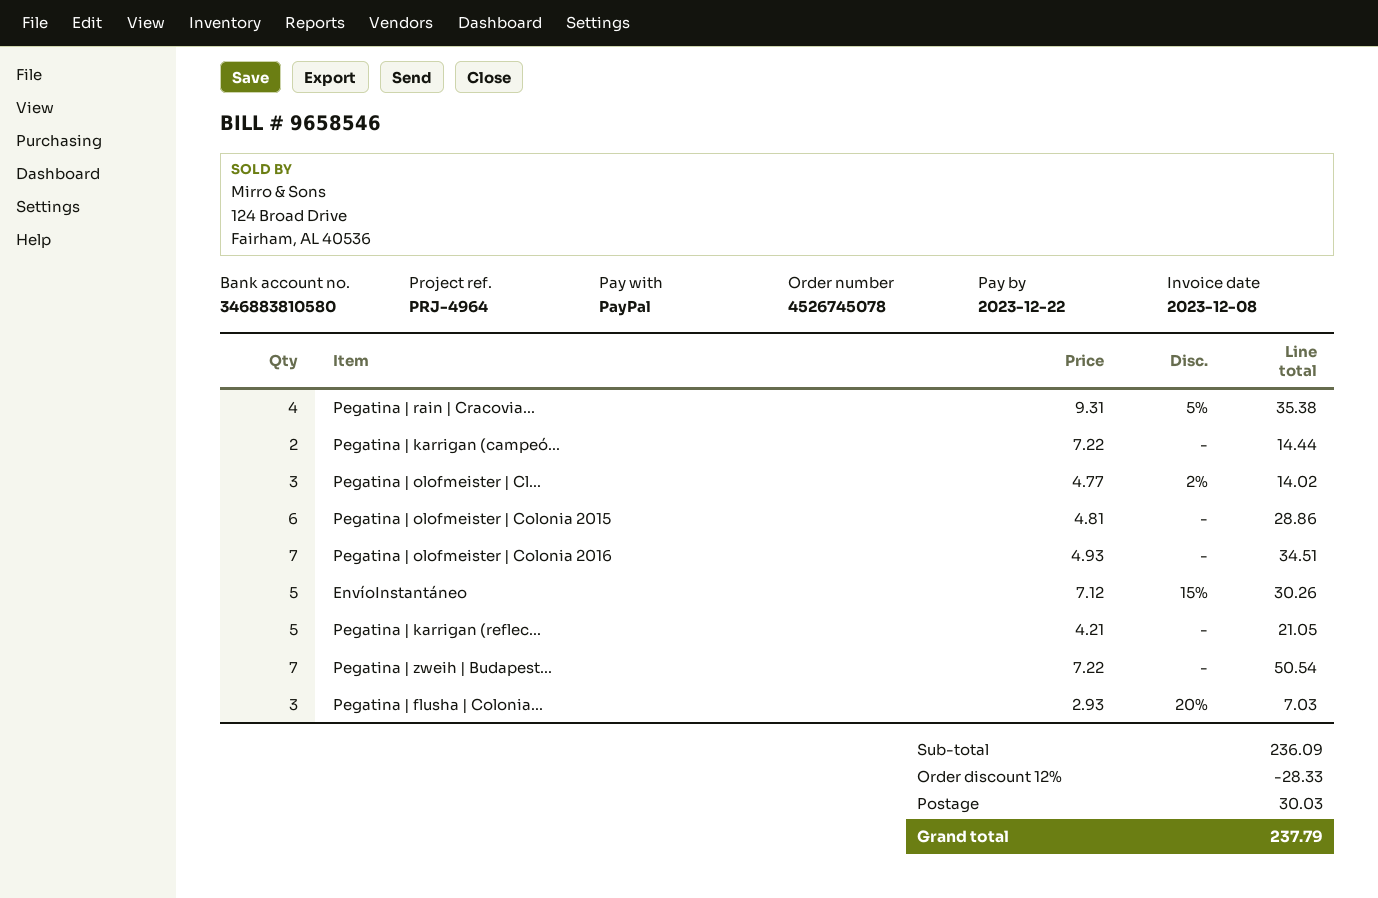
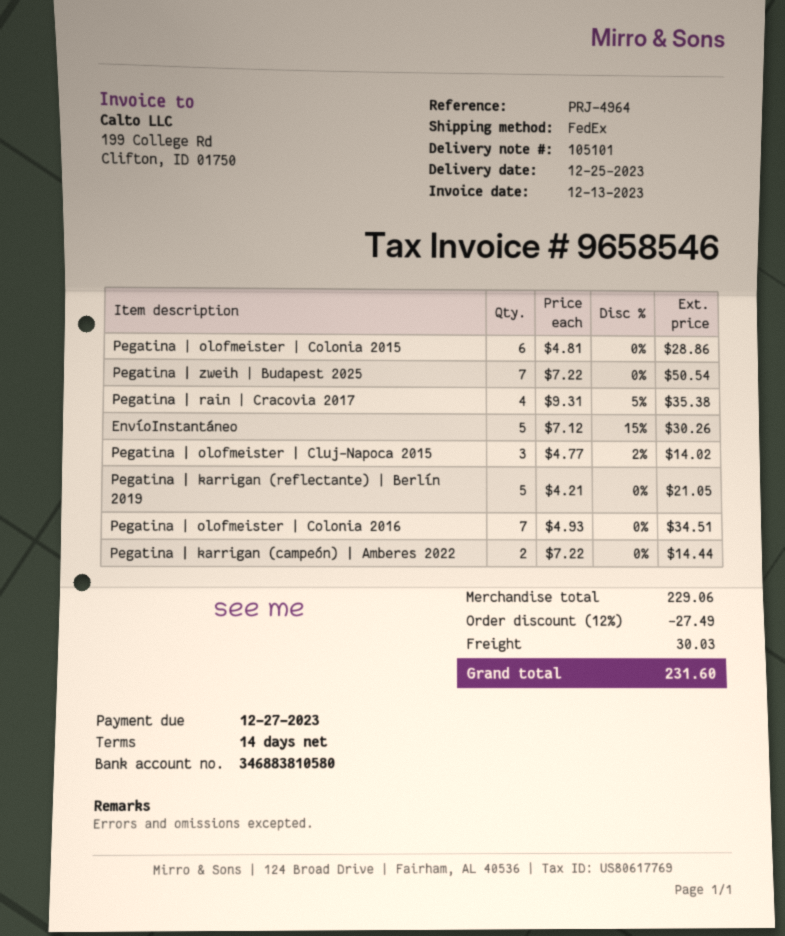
invoice date: 2023-12-08 -> 2023-12-13
due date: 2023-12-22 -> 2023-12-27
Pegatina | flusha | Colonia...: 3 x 2.93 - 20% = 7.03 -> none
subtotal: 236.09 -> 229.06
discount: 12% = 28.33 -> 12% = 27.49
total: 237.79 -> 231.60

